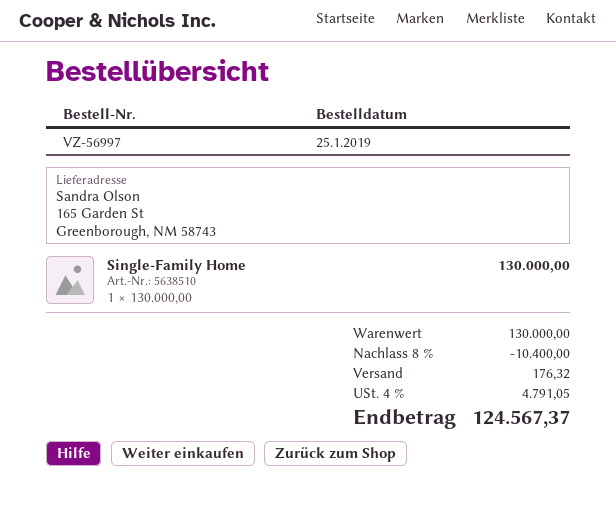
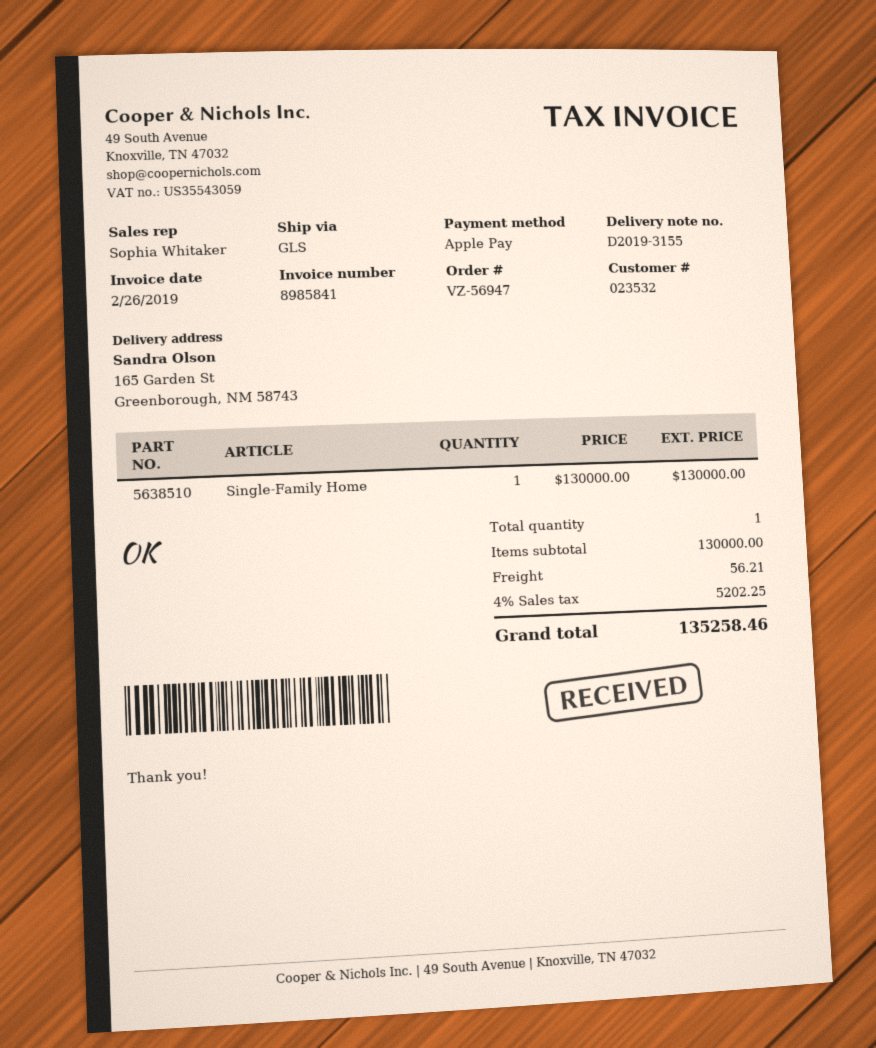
order number: VZ-56997 -> VZ-56947
discount: 8% = 10400.00 -> none
shipping: 176.32 -> 56.21
tax: 4% = 4791.05 -> 4% = 5202.25
total: 124567.37 -> 135258.46

